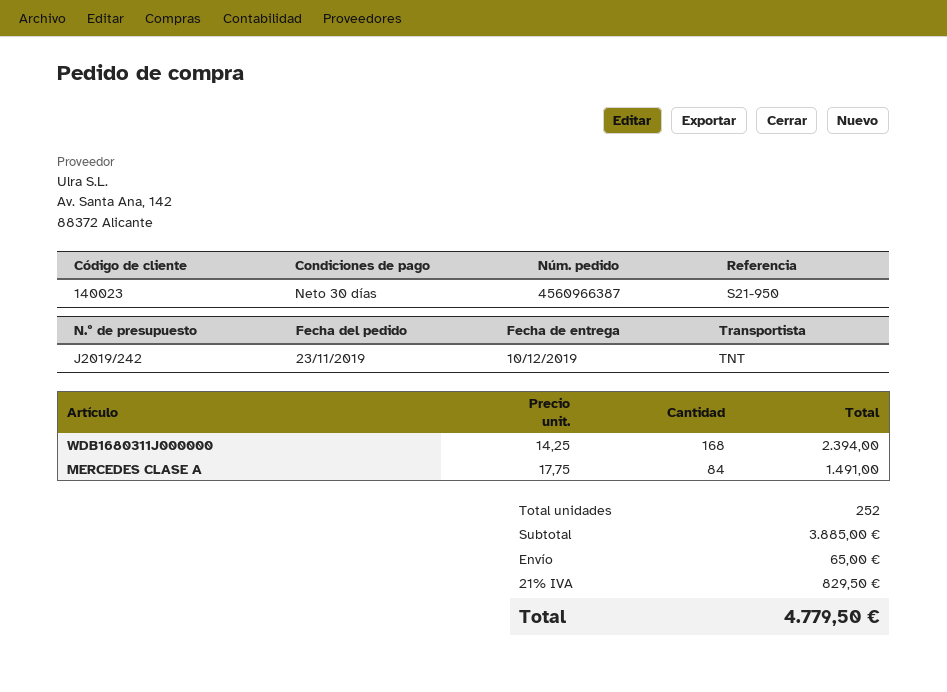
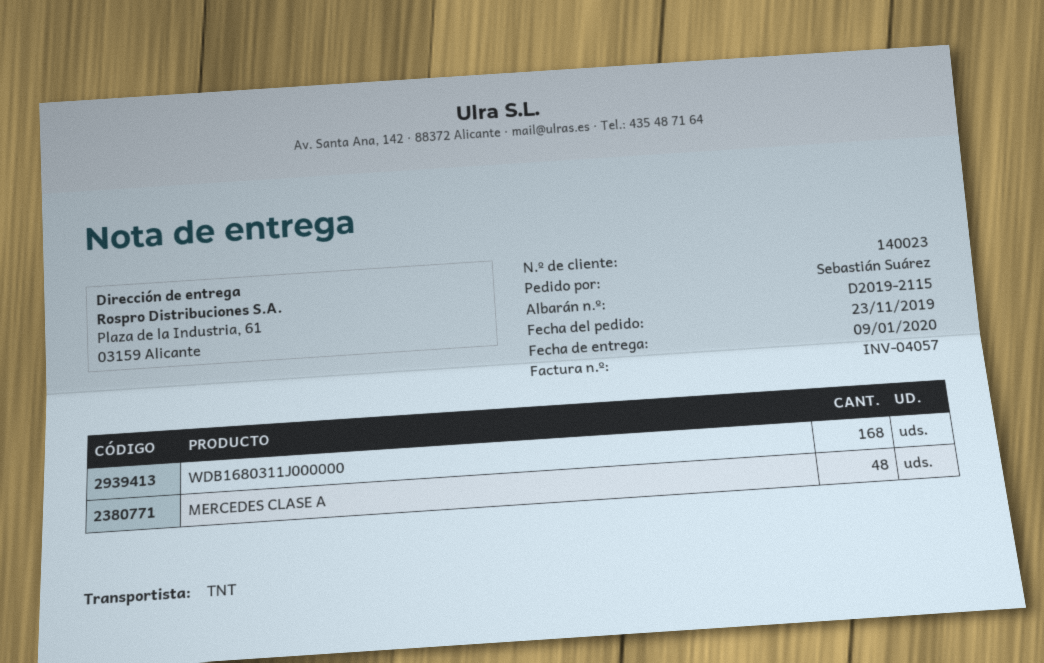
delivery date: 2019-12-10 -> 2020-01-09
MERCEDES CLASE A: 84 -> 48

